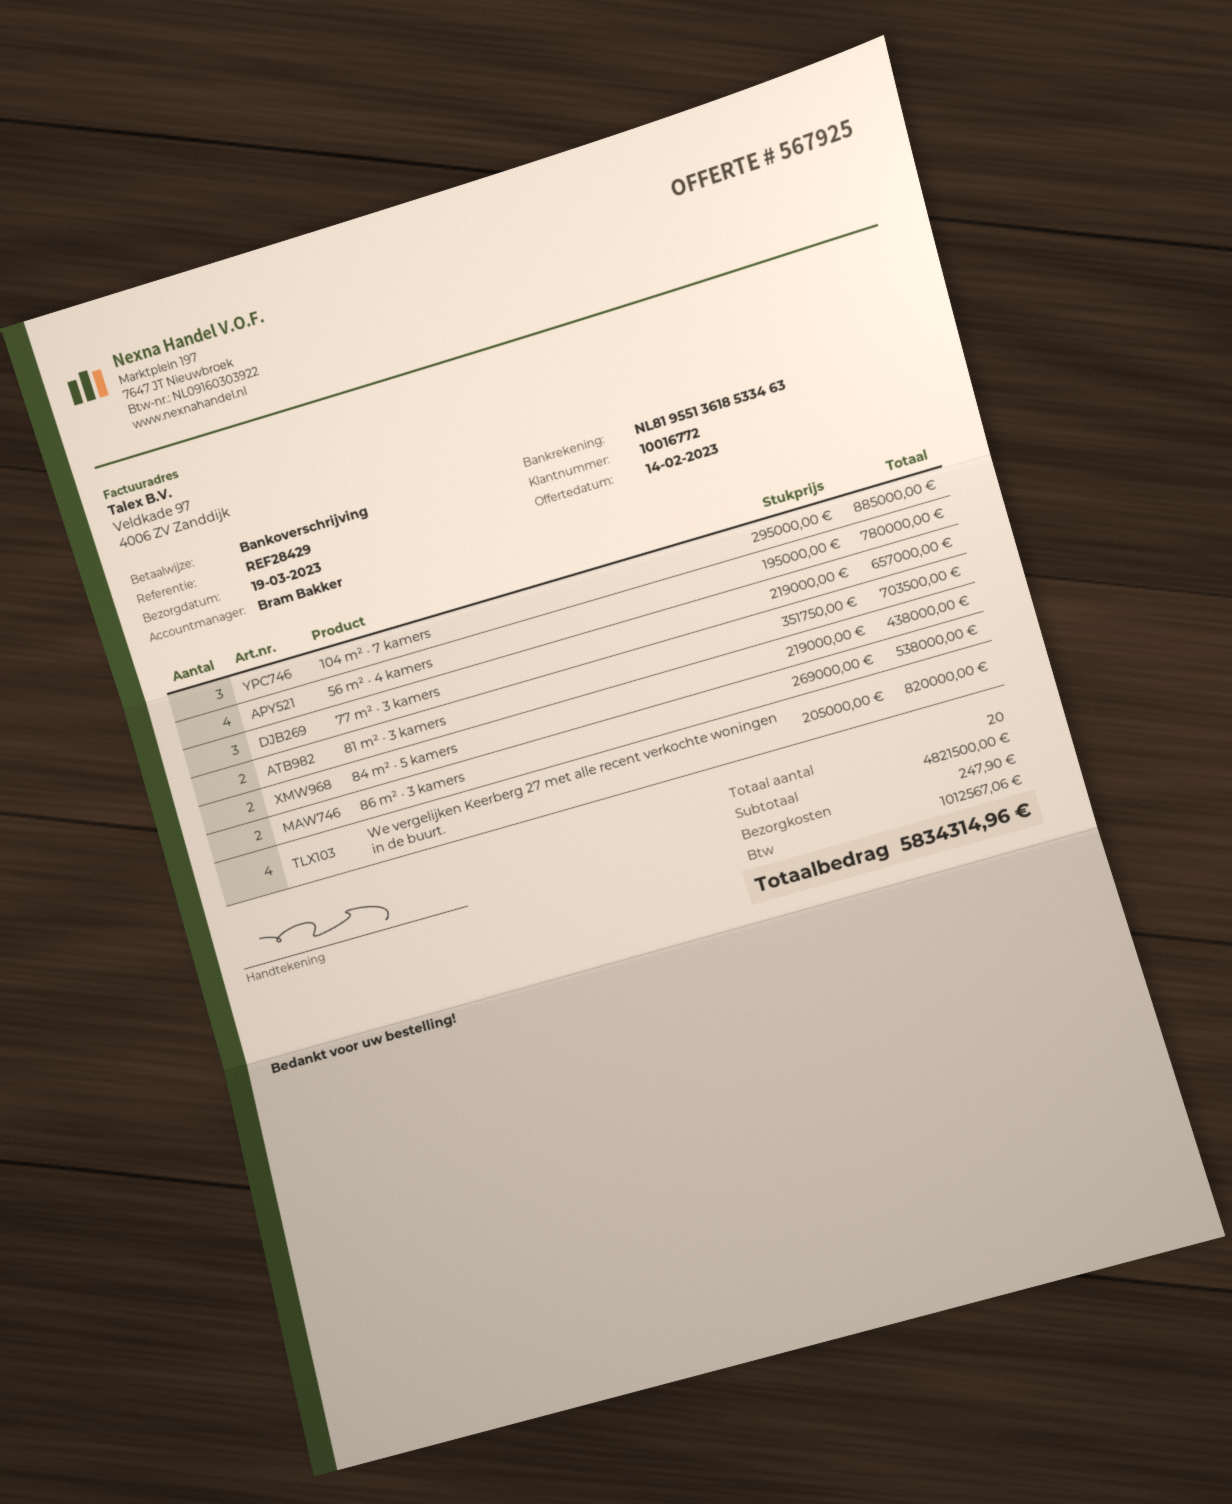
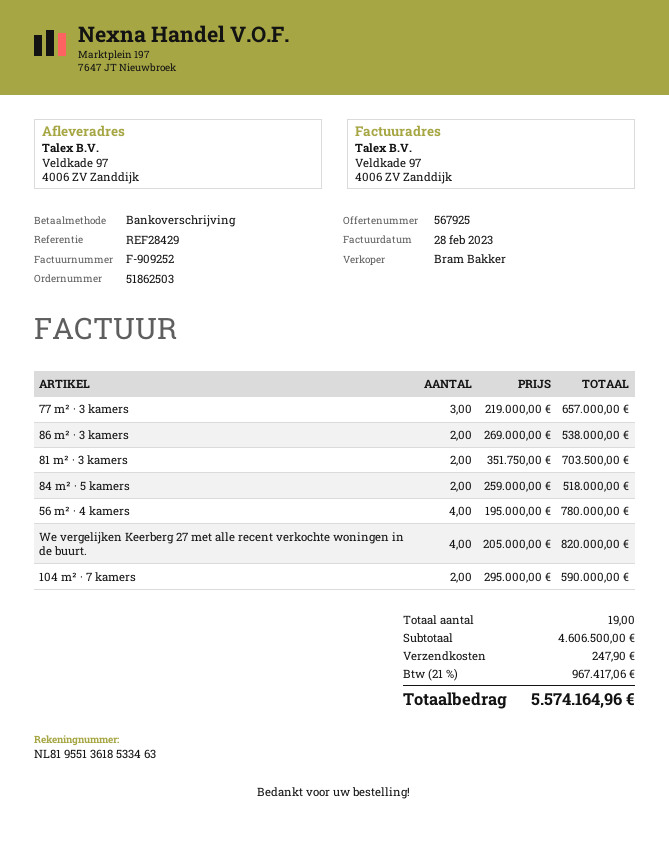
104 m² · 7 kamers: 3 x 295000.00 = 885000.00 -> 2 x 295000.00 = 590000.00
84 m² · 5 kamers: 2 x 219000.00 = 438000.00 -> 2 x 259000.00 = 518000.00
total quantity: 20 -> 19
subtotal: 4821500.00 -> 4606500.00
tax: 1012567.06 -> 967417.06
total: 5834314.96 -> 5574164.96

